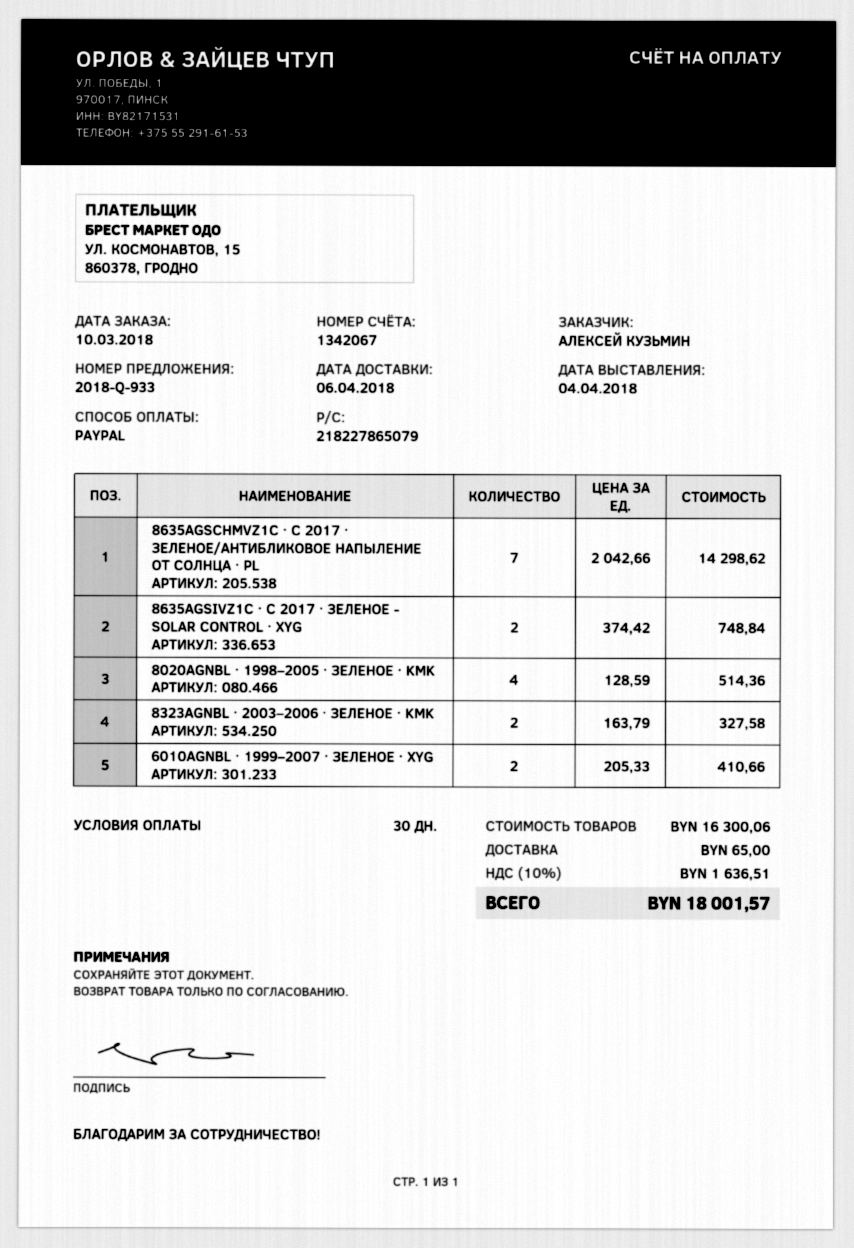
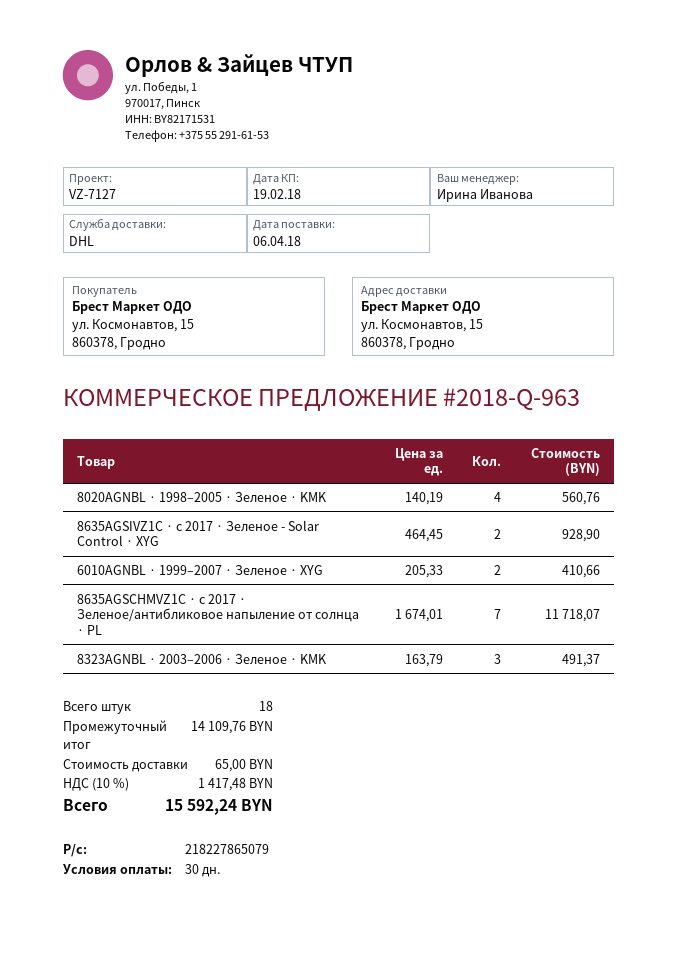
quote number: 2018-Q-933 -> 2018-Q-963
8635AGSCHMVZ1C · С 2017 · ЗЕЛЕНОЕ/АНТИБЛИКОВОЕ НАПЫЛЕНИЕ ОТ СОЛНЦА · PL: 7 x 2042.66 = 14298.62 -> 7 x 1674.01 = 11718.07
8635AGSIVZ1C · С 2017 · ЗЕЛЕНОЕ - SOLAR CONTROL · XYG: 2 x 374.42 = 748.84 -> 2 x 464.45 = 928.90
8020AGNBL · 1998–2005 · ЗЕЛЕНОЕ · KMK: 4 x 128.59 = 514.36 -> 4 x 140.19 = 560.76
8323AGNBL · 2003–2006 · ЗЕЛЕНОЕ · KMK: 2 x 163.79 = 327.58 -> 3 x 163.79 = 491.37
subtotal: 16300.06 -> 14109.76
tax: 10% = 1636.51 -> 10% = 1417.48
total: 18001.57 -> 15592.24

